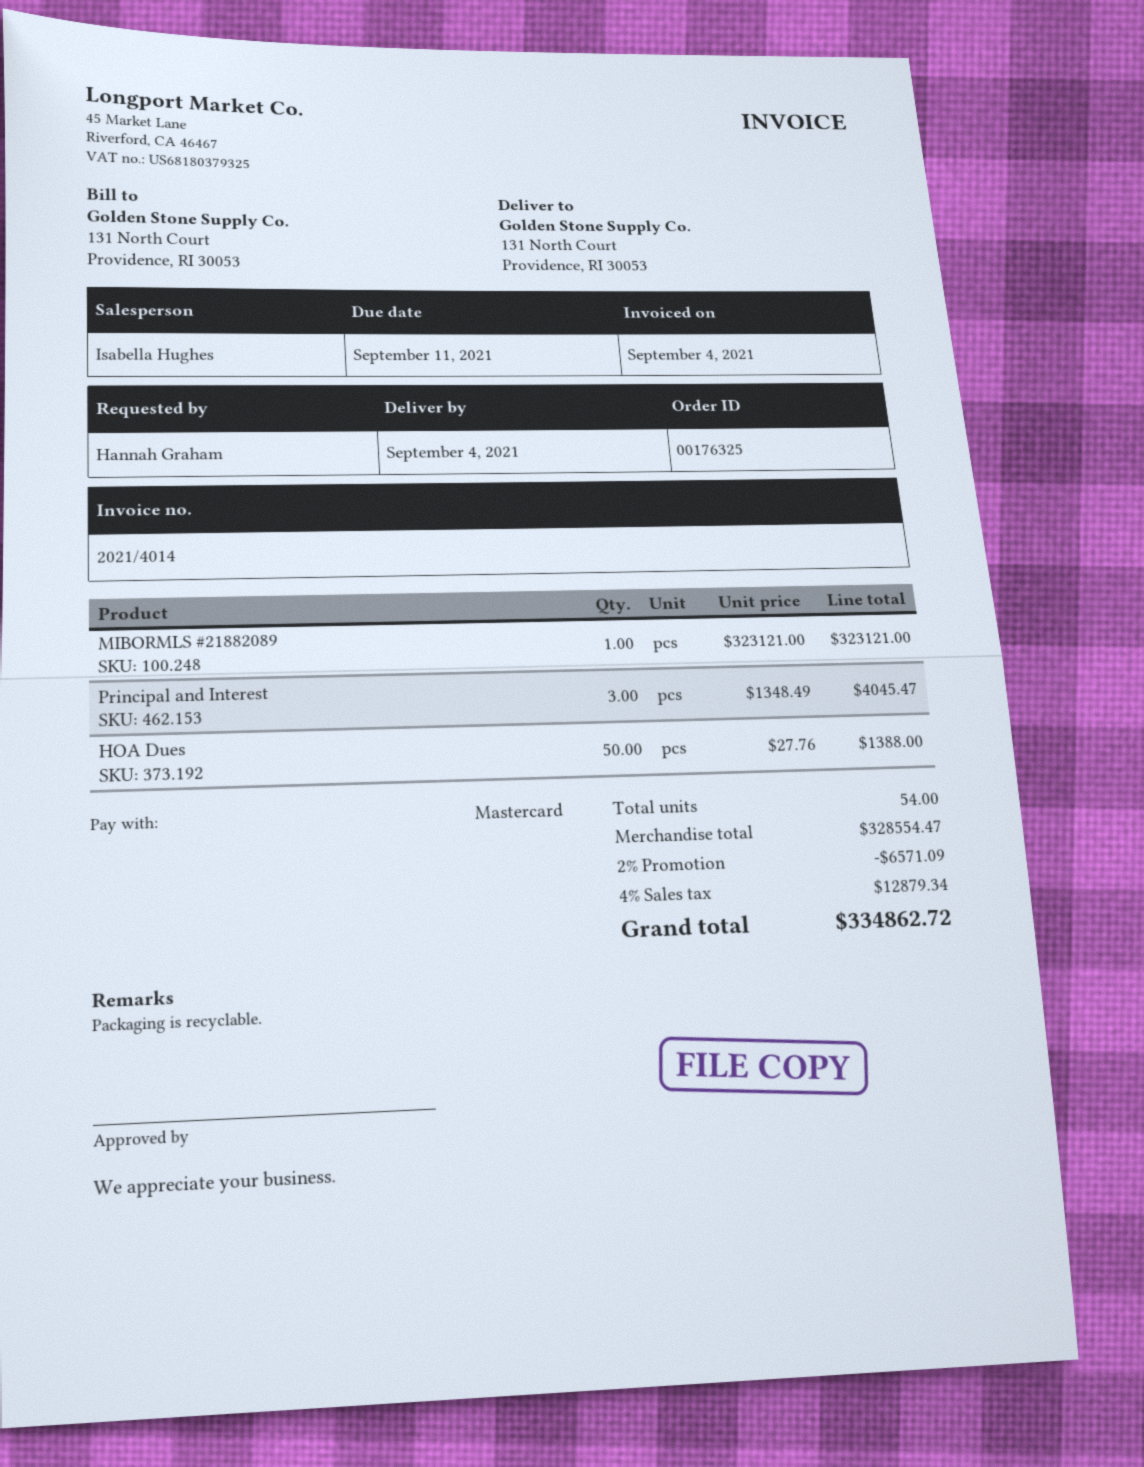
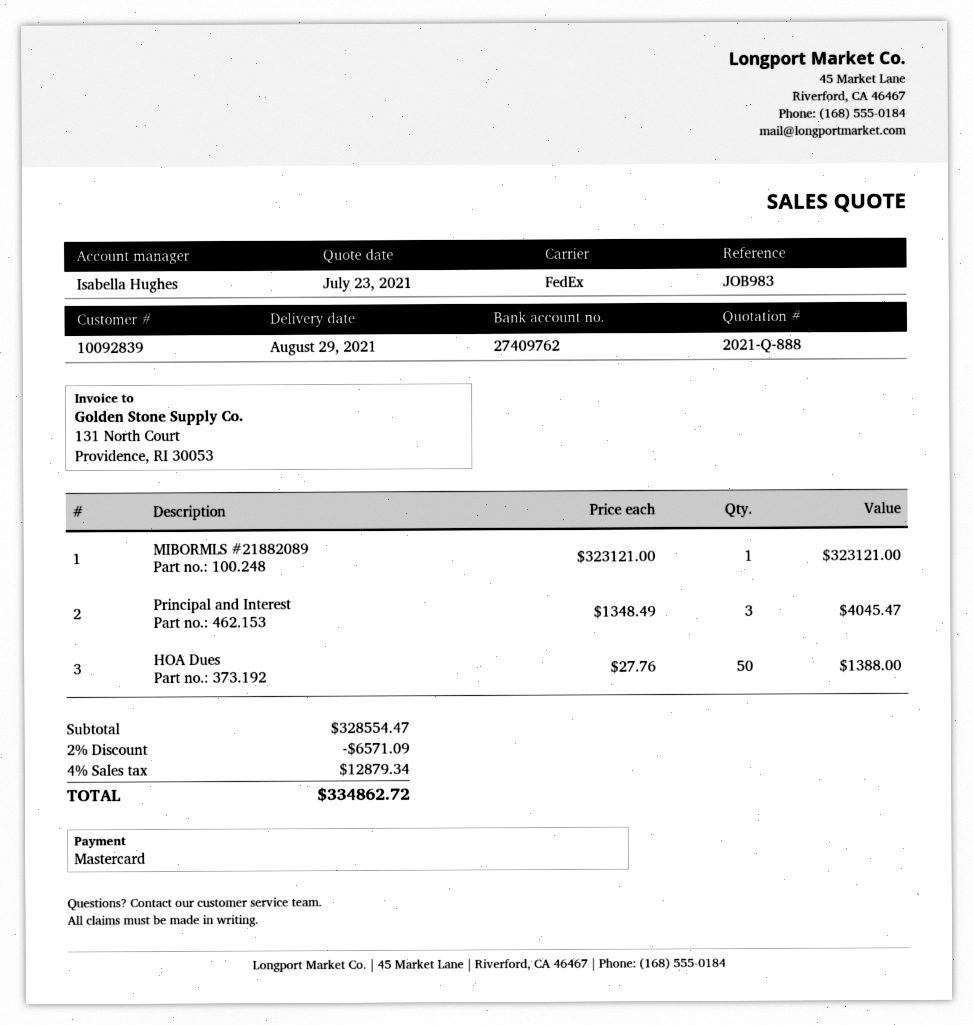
delivery date: 2021-09-04 -> 2021-08-29

